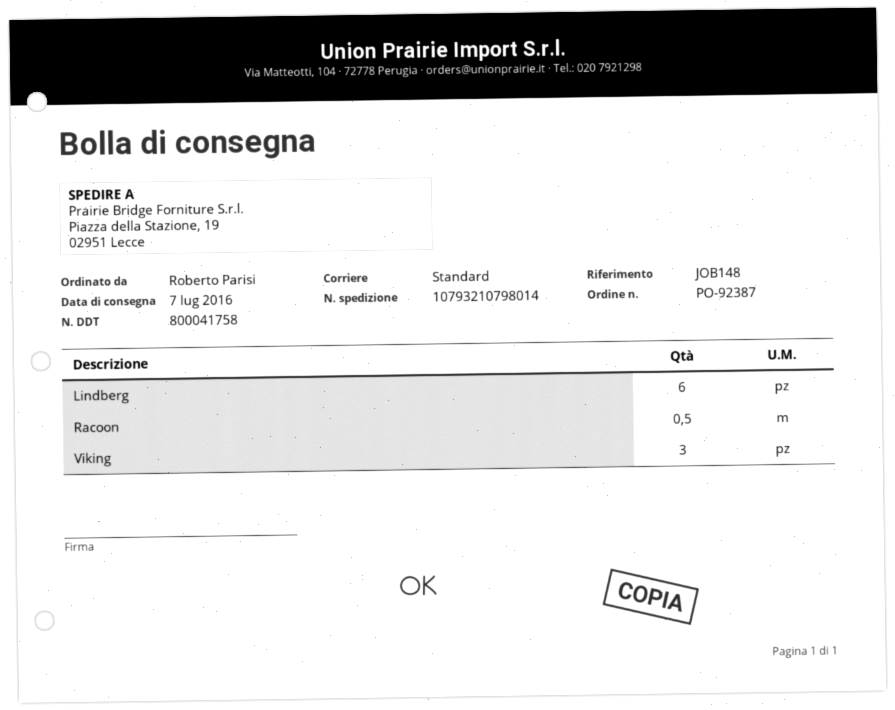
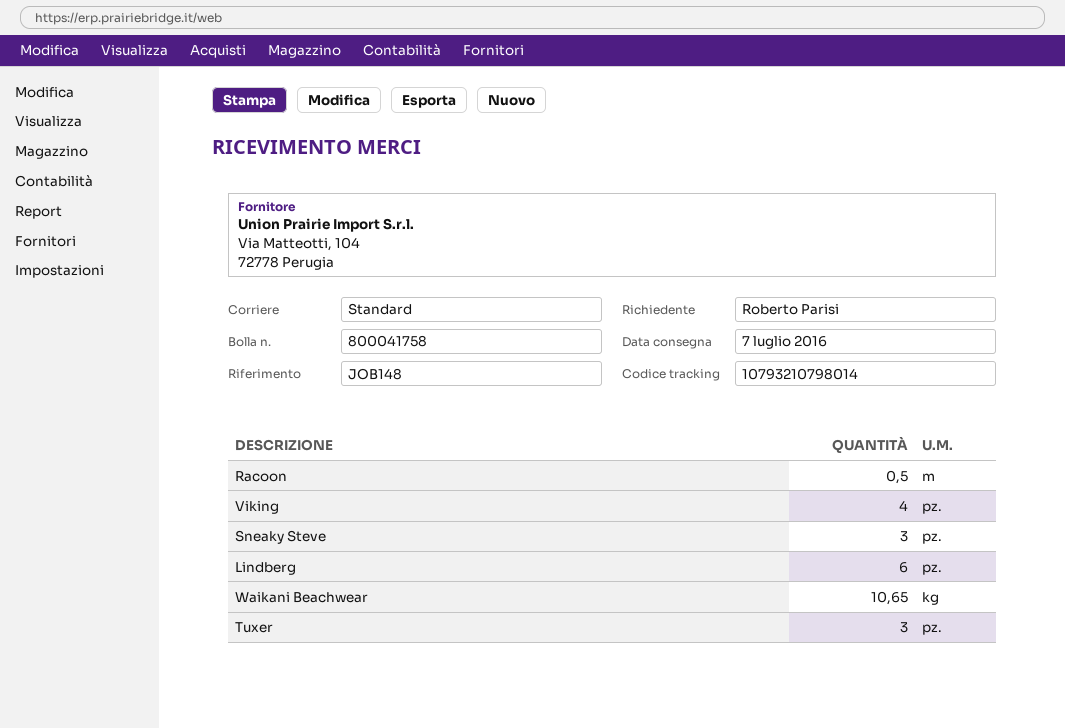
Viking: 3 -> 4
Sneaky Steve: none -> 3
Waikani Beachwear: none -> 10.65
Tuxer: none -> 3

